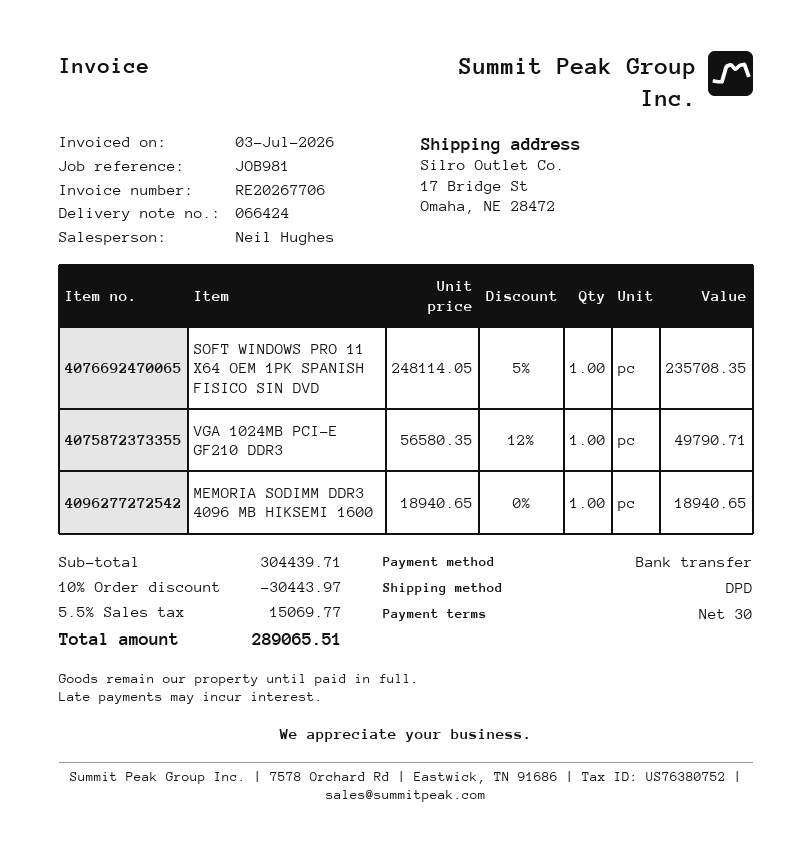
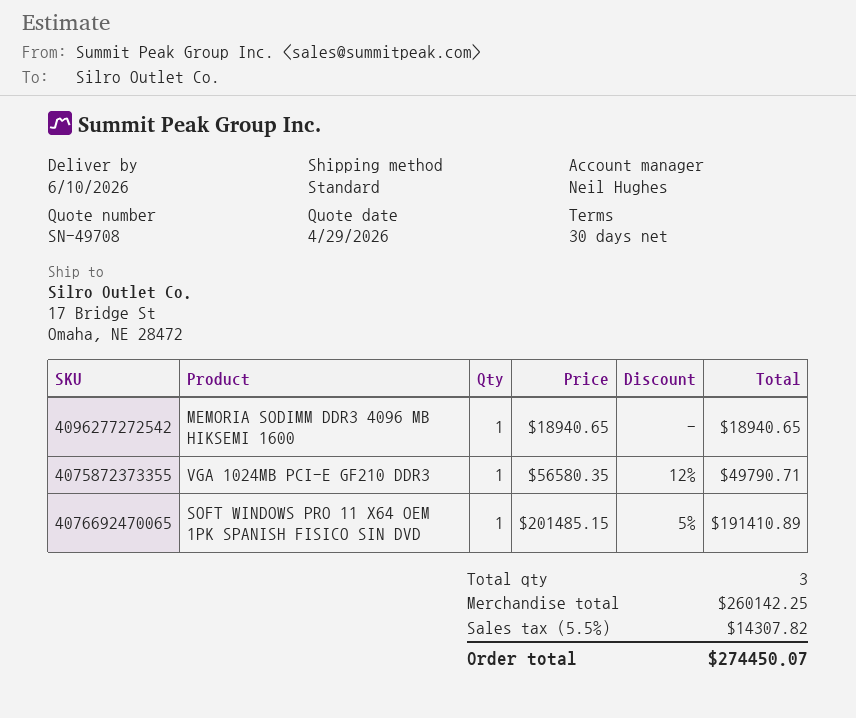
shipping method: DPD -> standard
SOFT WINDOWS PRO 11 X64 OEM 1PK SPANISH FISICO SIN DVD: 1 x 248114.05 - 5% = 235708.35 -> 1 x 201485.15 - 5% = 191410.89
subtotal: 304439.71 -> 260142.25
discount: 10% = 30443.97 -> none
tax: 5.5% = 15069.77 -> 5.5% = 14307.82
total: 289065.51 -> 274450.07

